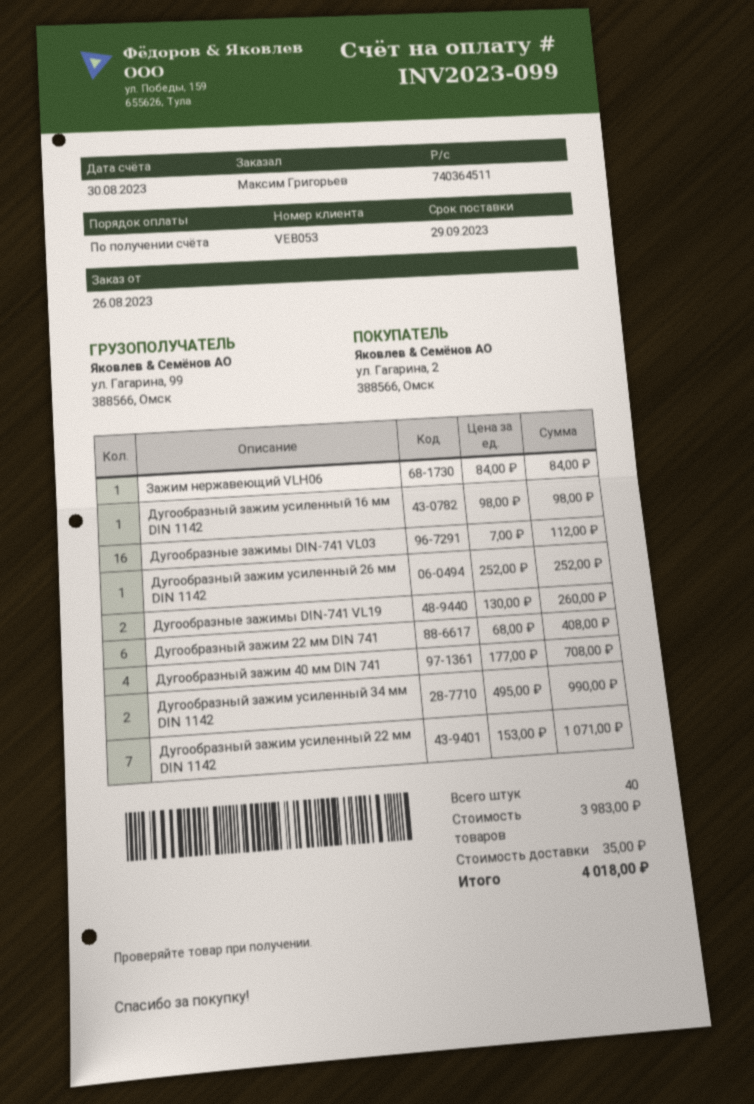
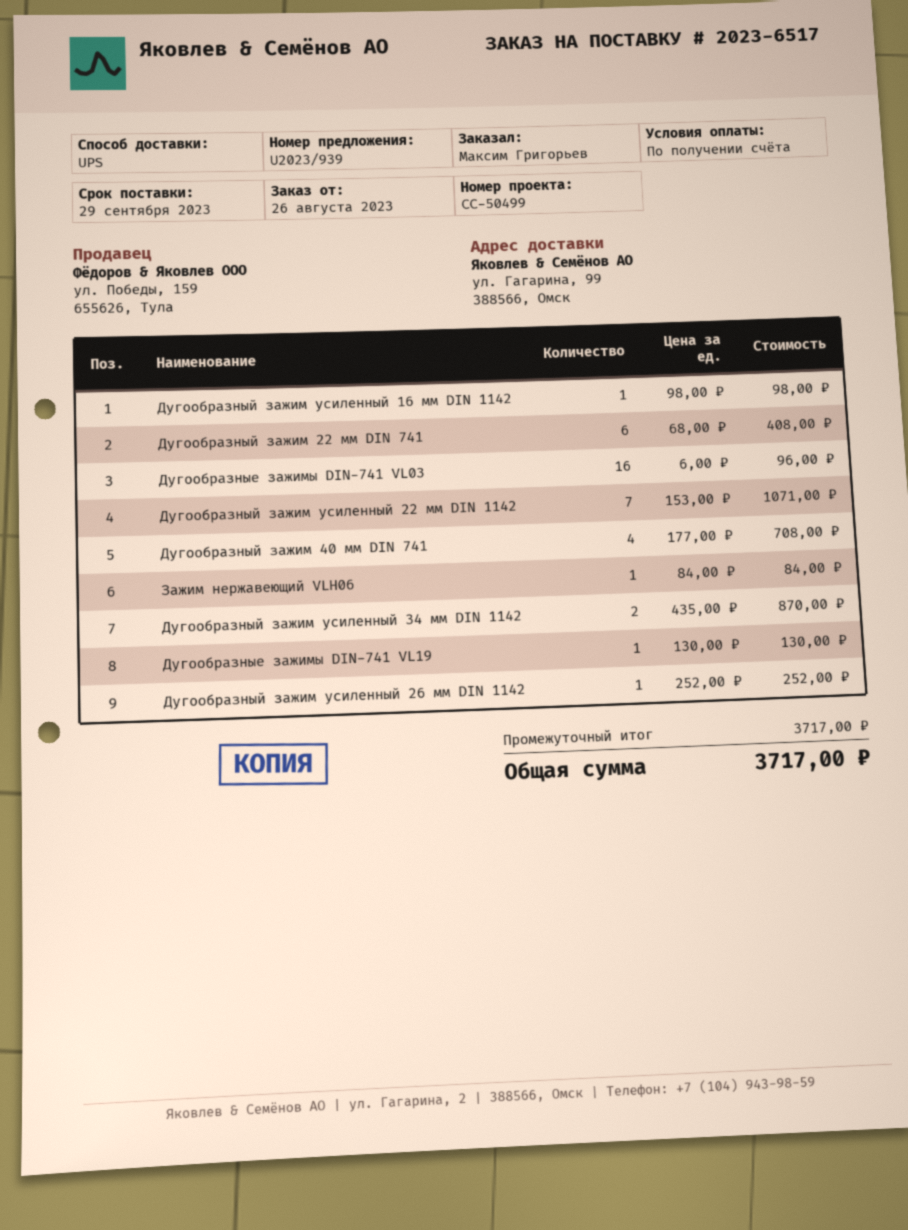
Дугообразные зажимы DIN-741 VL03: 16 x 7.00 = 112.00 -> 16 x 6.00 = 96.00
Дугообразные зажимы DIN-741 VL19: 2 x 130.00 = 260.00 -> 1 x 130.00 = 130.00
Дугообразный зажим усиленный 34 мм DIN 1142: 2 x 495.00 = 990.00 -> 2 x 435.00 = 870.00
subtotal: 3983.00 -> 3717.00
shipping: 35.00 -> none
total: 4018.00 -> 3717.00

